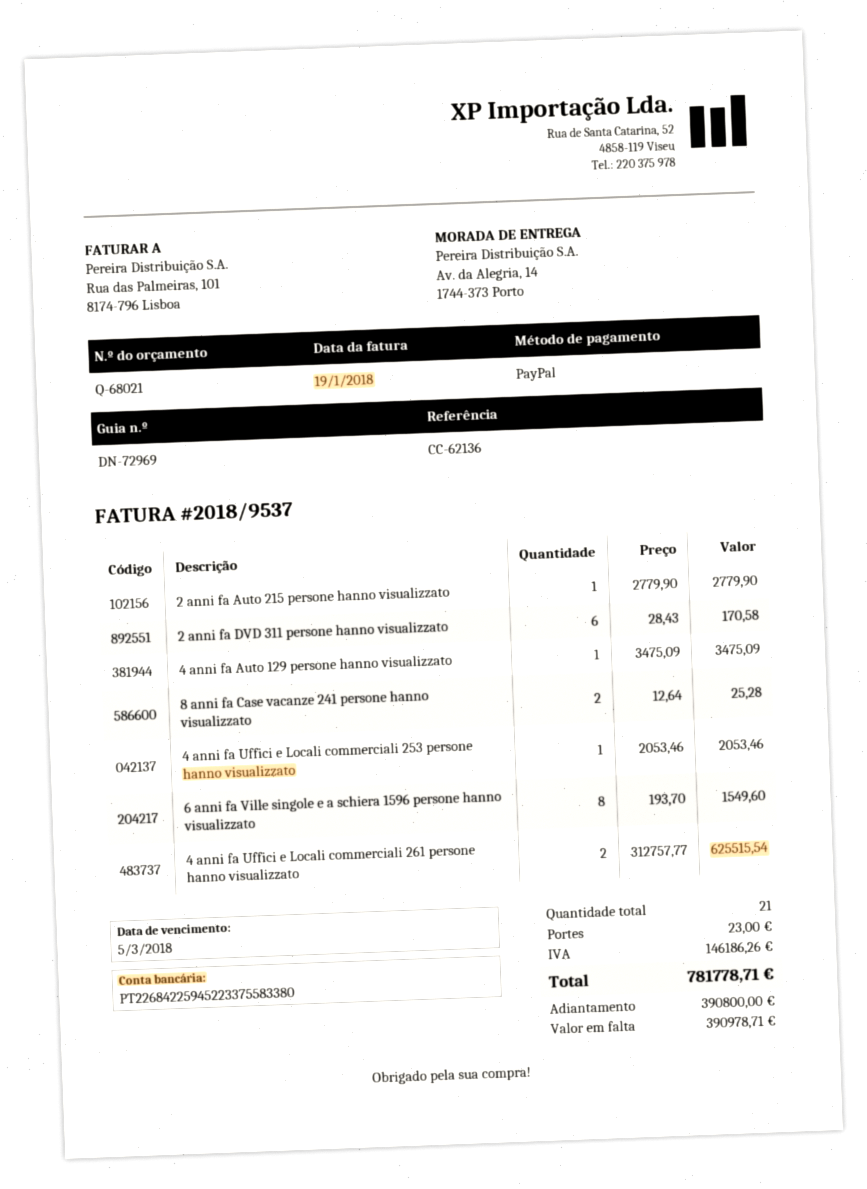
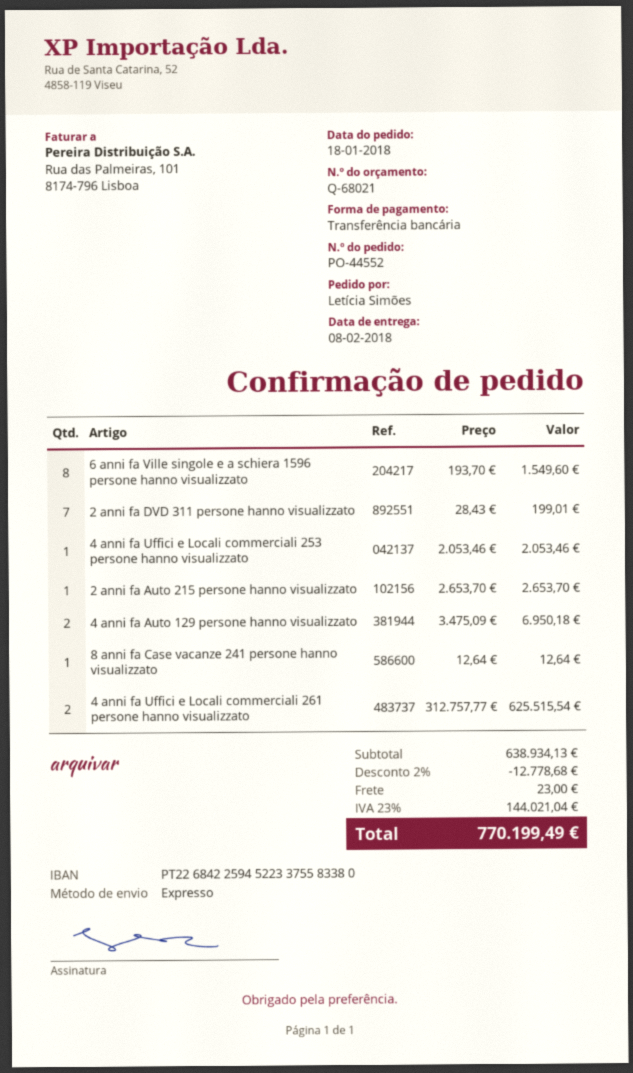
payment method: PayPal -> bank transfer
2 anni fa Auto 215 persone hanno visualizzato: 1 x 2779.90 = 2779.90 -> 1 x 2653.70 = 2653.70
2 anni fa DVD 311 persone hanno visualizzato: 6 x 28.43 = 170.58 -> 7 x 28.43 = 199.01
4 anni fa Auto 129 persone hanno visualizzato: 1 x 3475.09 = 3475.09 -> 2 x 3475.09 = 6950.18
8 anni fa Case vacanze 241 persone hanno visualizzato: 2 x 12.64 = 25.28 -> 1 x 12.64 = 12.64
discount: none -> 2% = 12778.68
tax: 146186.26 -> 144021.04
total: 781778.71 -> 770199.49

